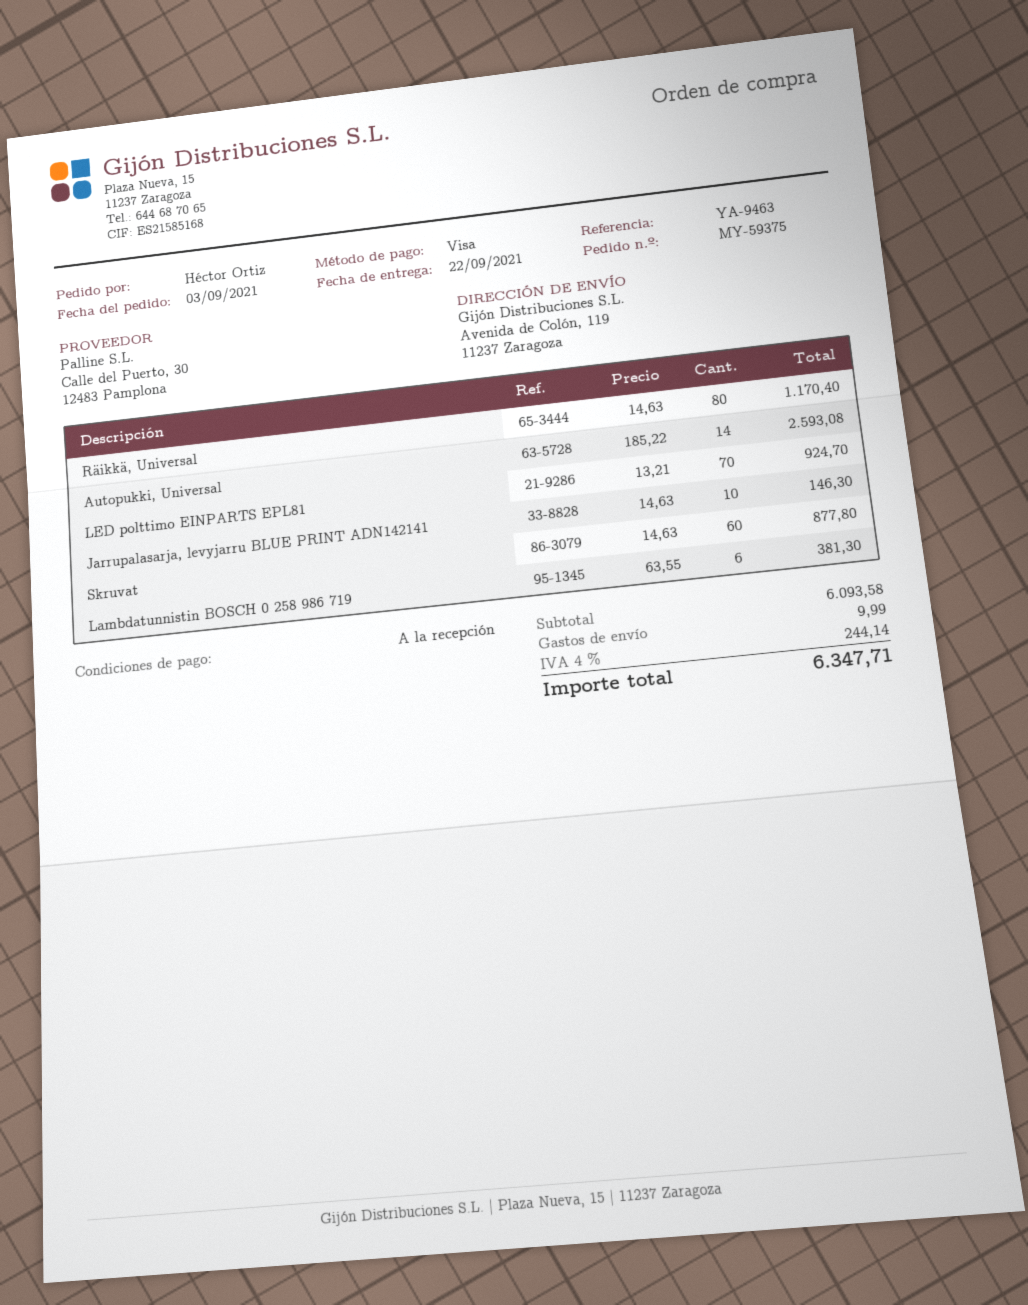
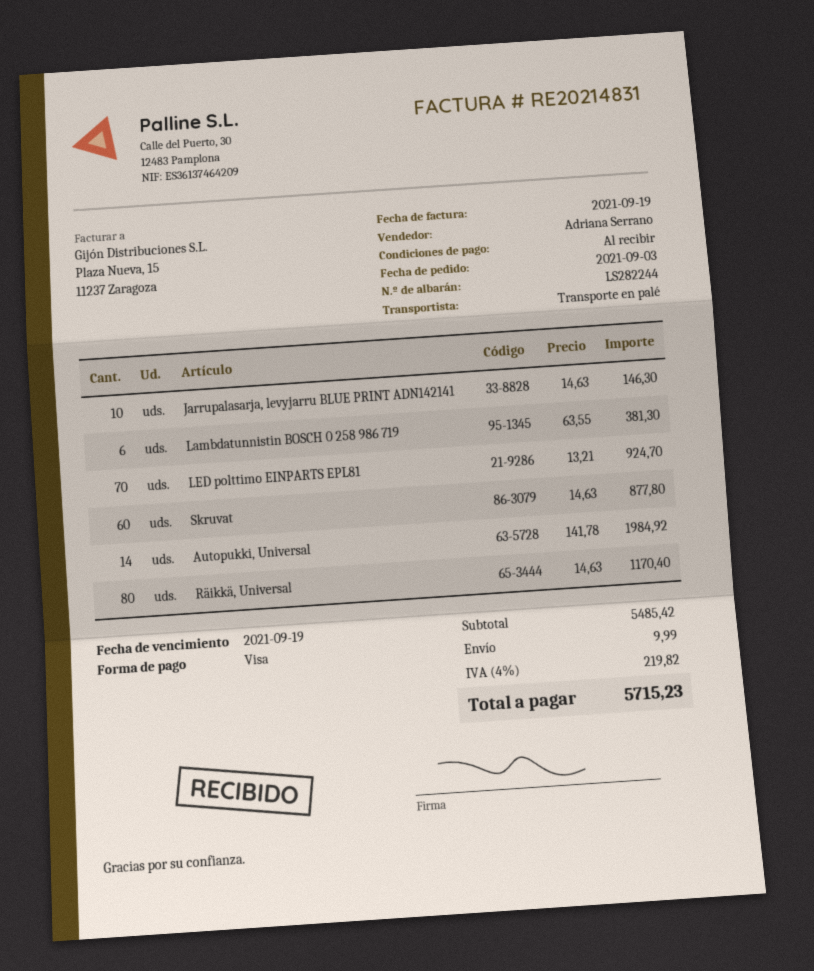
Autopukki, Universal: 14 x 185.22 = 2593.08 -> 14 x 141.78 = 1984.92
subtotal: 6093.58 -> 5485.42
tax: 4% = 244.14 -> 4% = 219.82
total: 6347.71 -> 5715.23

